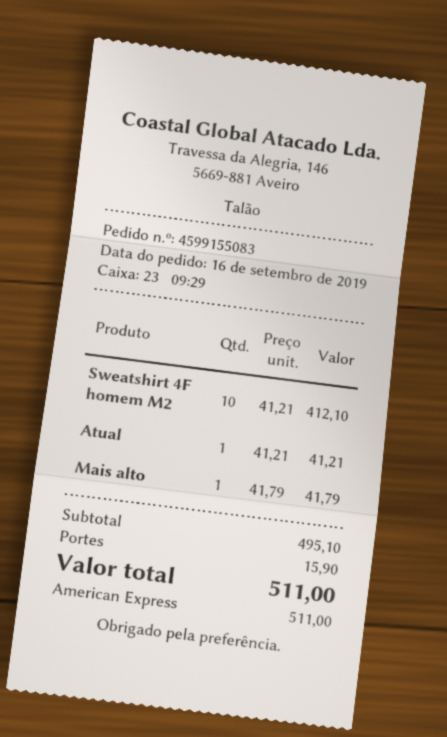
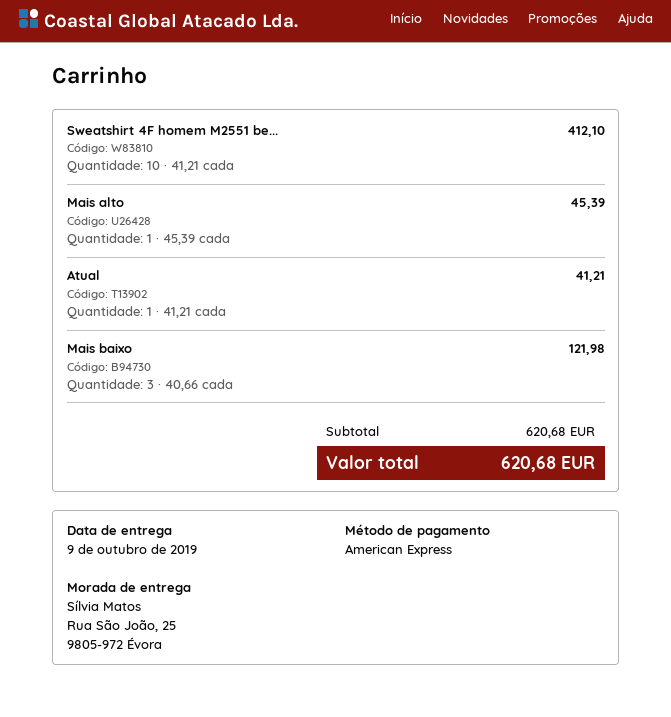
Mais alto: 1 x 41.79 = 41.79 -> 1 x 45.39 = 45.39
Mais baixo: none -> 3 x 40.66 = 121.98
subtotal: 495.10 -> 620.68
shipping: 15.90 -> none
total: 511.00 -> 620.68

